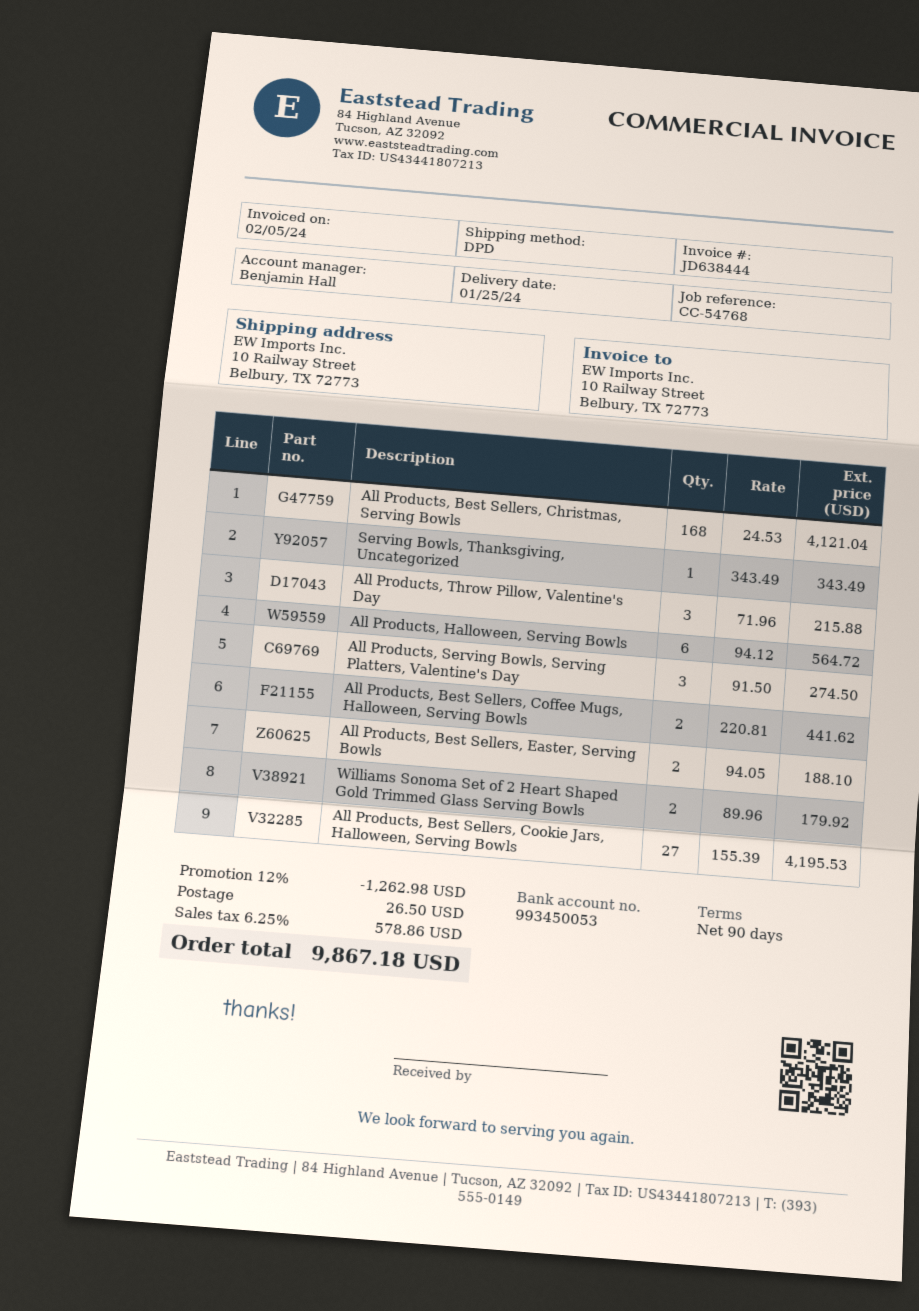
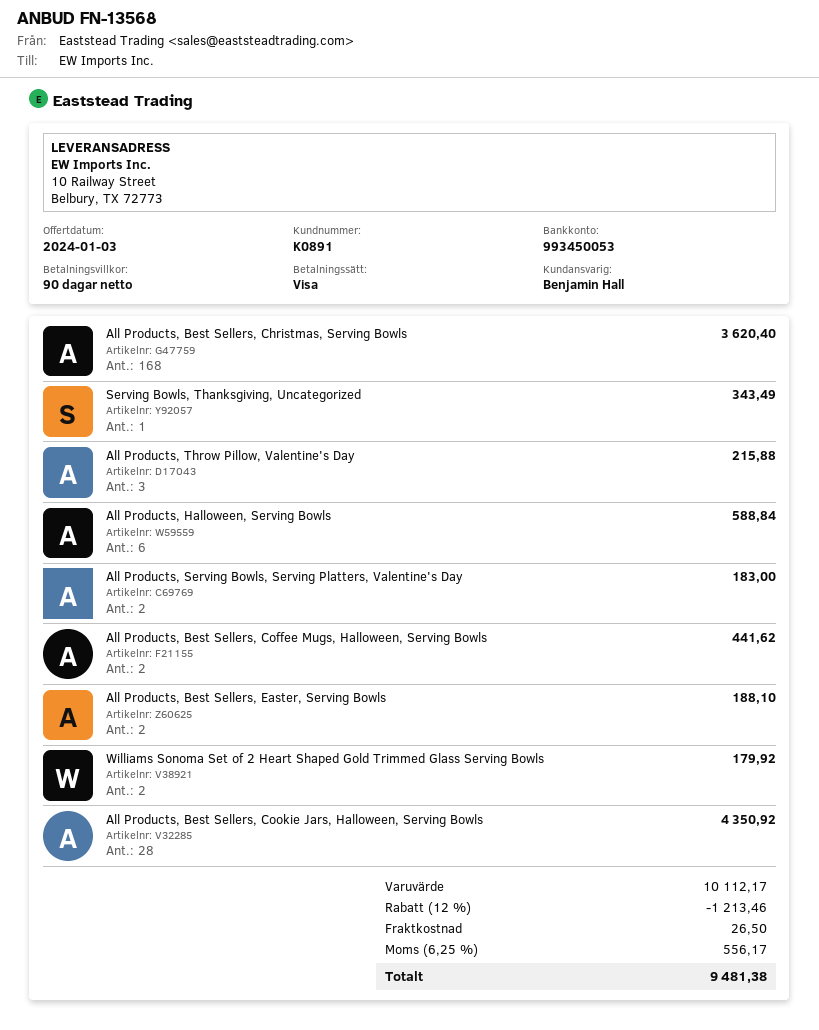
All Products, Best Sellers, Christmas, Serving Bowls: 168 for 4121.04 -> 168 for 3620.40
All Products, Halloween, Serving Bowls: 6 for 564.72 -> 6 for 588.84
All Products, Serving Bowls, Serving Platters, Valentine's Day: 3 for 274.50 -> 2 for 183.00
All Products, Best Sellers, Cookie Jars, Halloween, Serving Bowls: 27 for 4195.53 -> 28 for 4350.92
discount: 12% = 1262.98 -> 12% = 1213.46
tax: 6.25% = 578.86 -> 6.25% = 556.17
total: 9867.18 -> 9481.38

